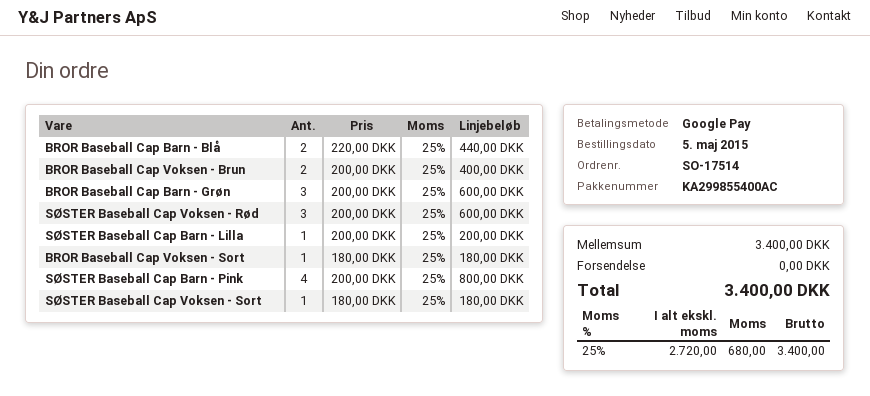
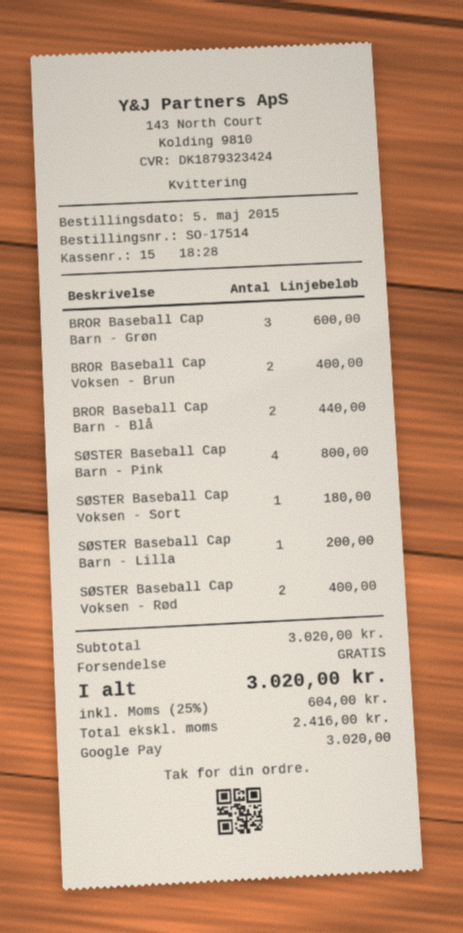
SØSTER Baseball Cap Voksen - Rød: 3 for 600.00 -> 2 for 400.00
BROR Baseball Cap Voksen - Sort: 1 for 180.00 -> none
subtotal: 3400.00 -> 3020.00
net: 2720.00 -> 2416.00
tax: 25% = 680.00 -> 25% = 604.00
total: 3400.00 -> 3020.00

